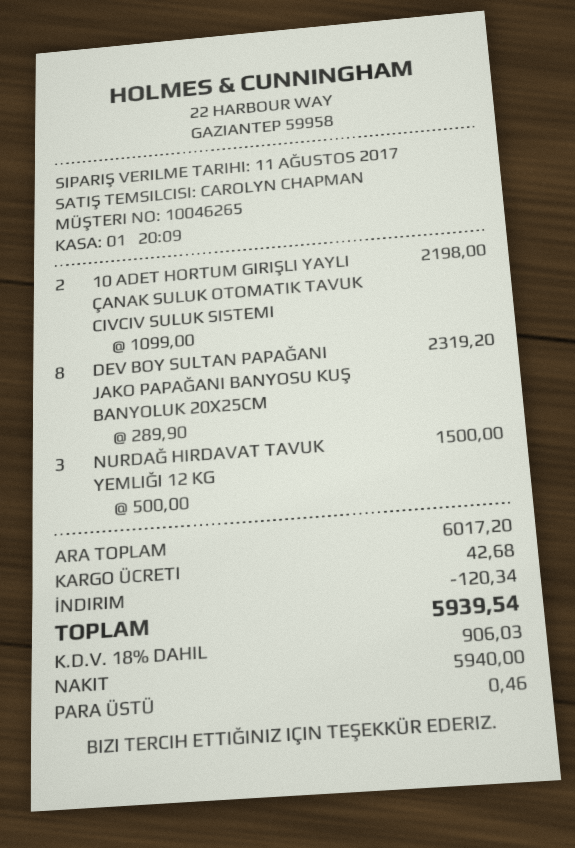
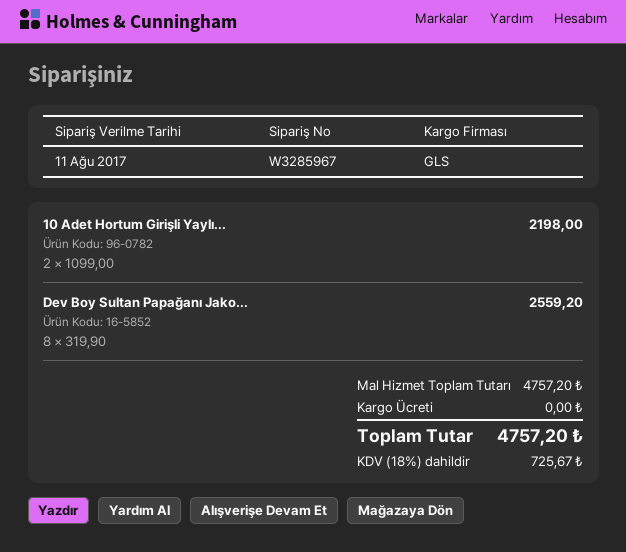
DEV BOY SULTAN PAPAĞANI JAKO PAPAĞANI BANYOSU KUŞ BANYOLUK 20X25CM: 8 x 289.90 = 2319.20 -> 8 x 319.90 = 2559.20
NURDAĞ HIRDAVAT TAVUK YEMLIĞI 12 KG: 3 x 500.00 = 1500.00 -> none
subtotal: 6017.20 -> 4757.20
discount: 120.34 -> none
shipping: 42.68 -> 0.00
tax: 18% = 906.03 -> 18% = 725.67
total: 5939.54 -> 4757.20

